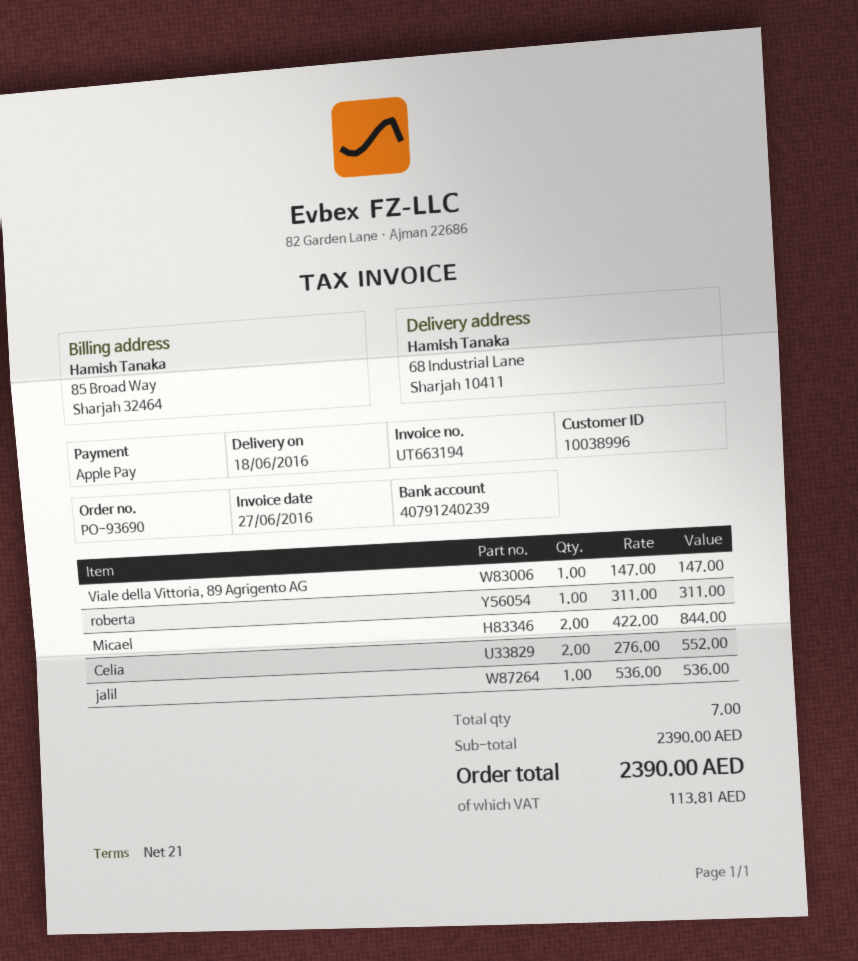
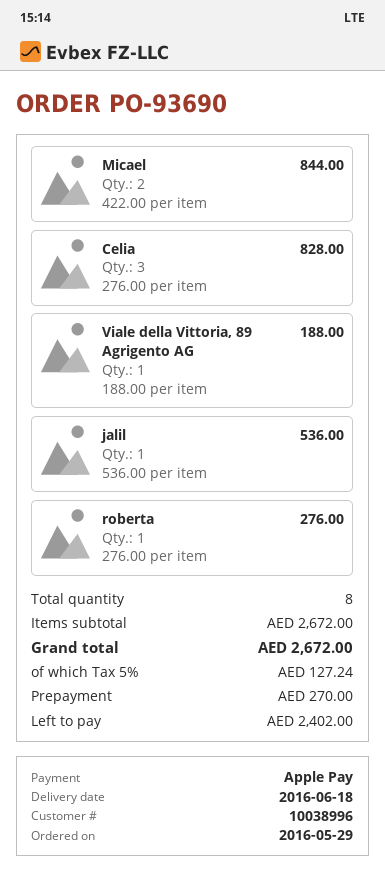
Viale della Vittoria, 89 Agrigento AG: 1 x 147.00 = 147.00 -> 1 x 188.00 = 188.00
roberta: 1 x 311.00 = 311.00 -> 1 x 276.00 = 276.00
Celia: 2 x 276.00 = 552.00 -> 3 x 276.00 = 828.00
total quantity: 7 -> 8
subtotal: 2390.00 -> 2672.00
tax: 113.81 -> 127.24
total: 2390.00 -> 2672.00

